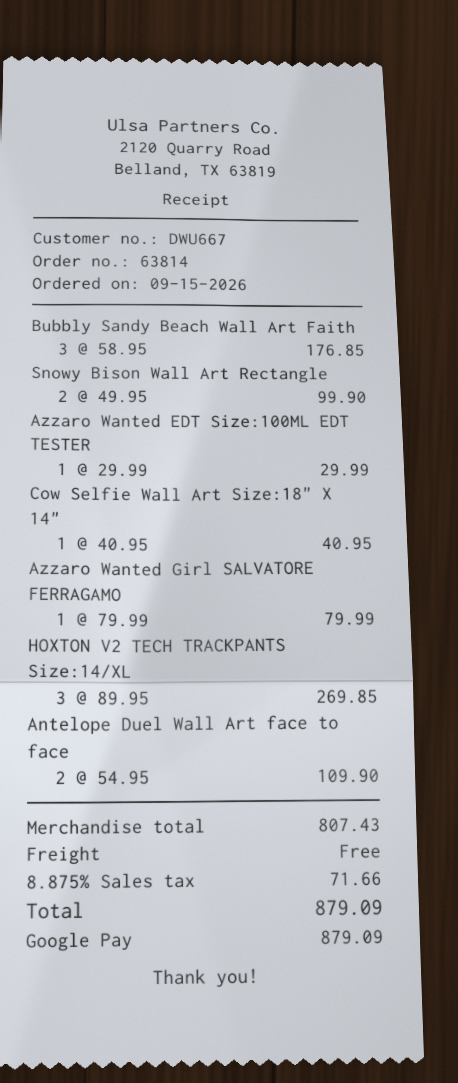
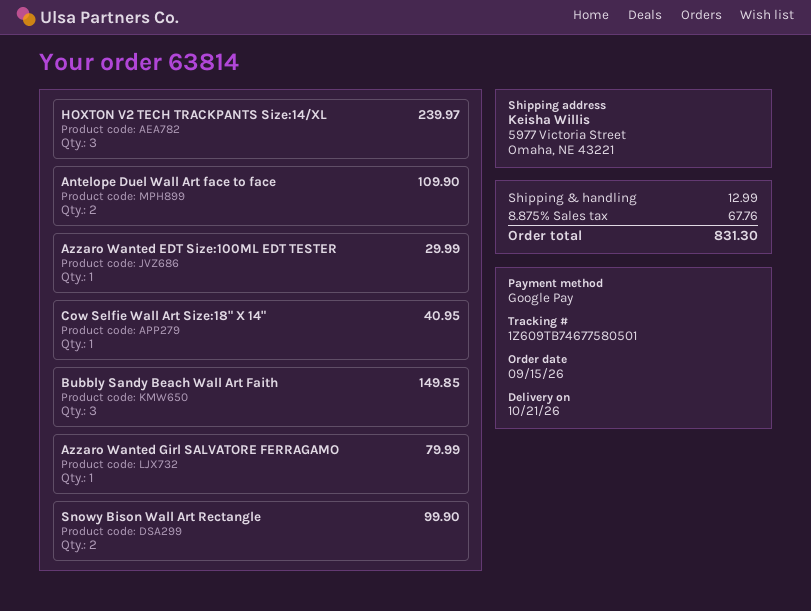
Bubbly Sandy Beach Wall Art Faith: 3 for 176.85 -> 3 for 149.85
HOXTON V2 TECH TRACKPANTS Size:14/XL: 3 for 269.85 -> 3 for 239.97
shipping: 0.00 -> 12.99
tax: 8.875% = 71.66 -> 8.875% = 67.76
total: 879.09 -> 831.30

